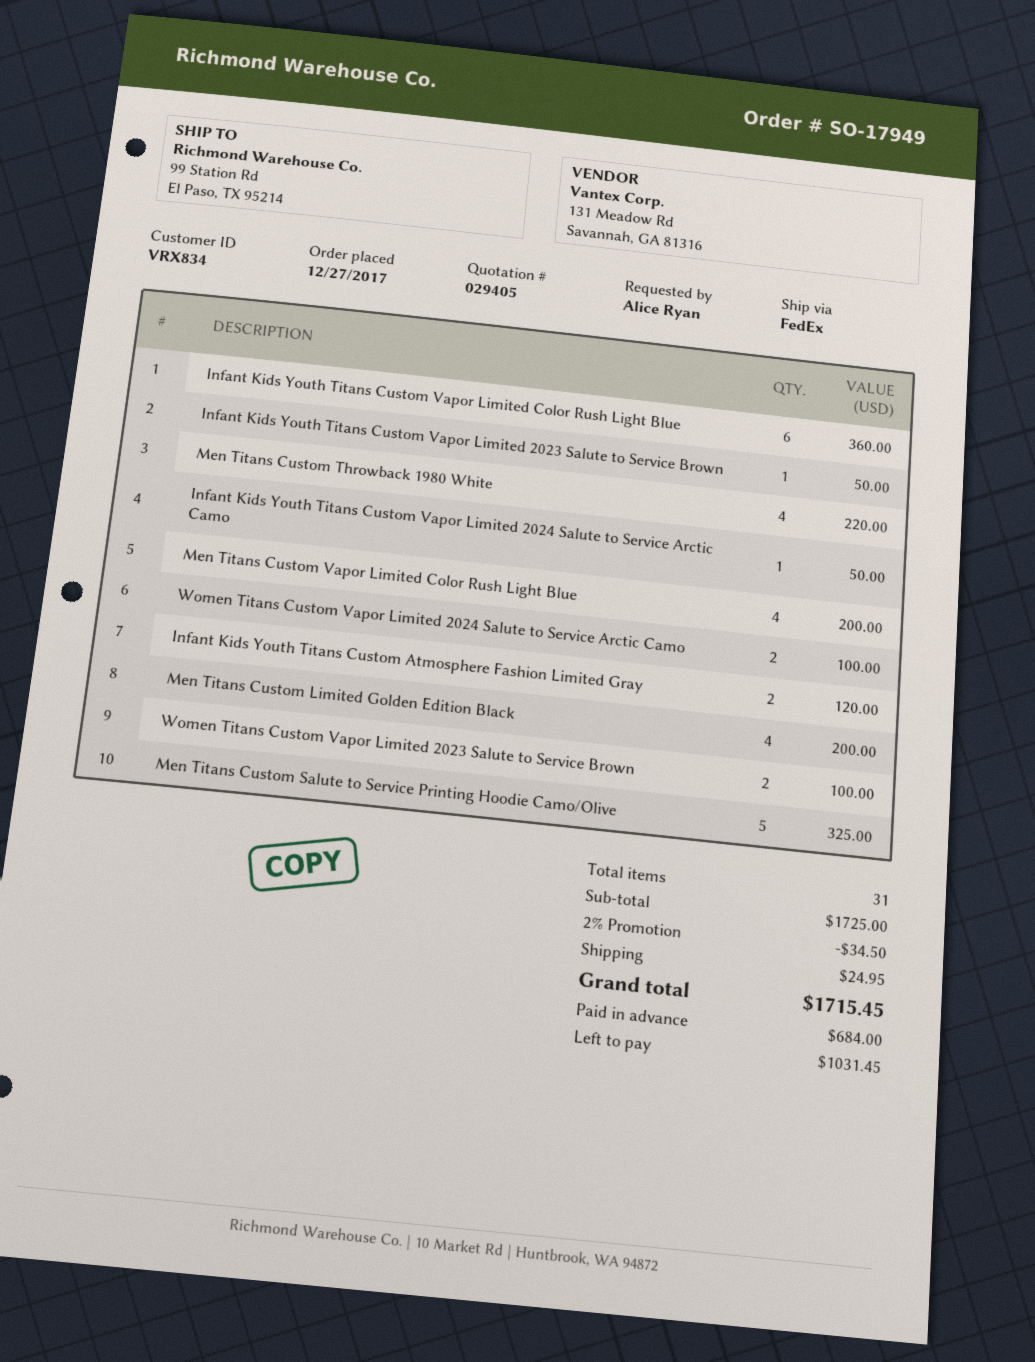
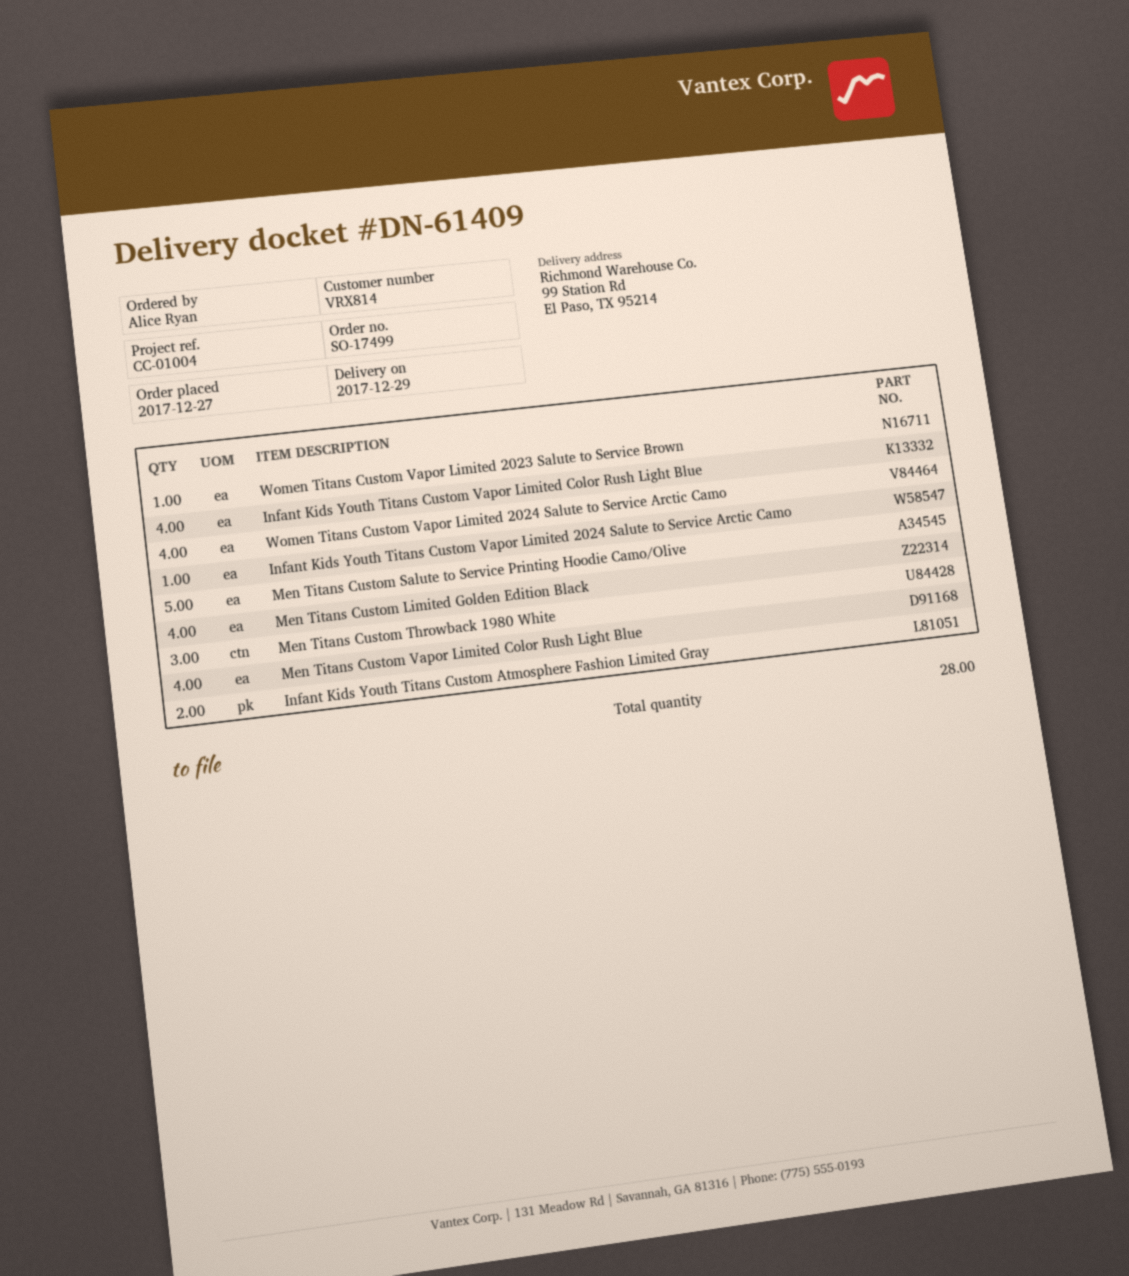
order number: SO-17949 -> SO-17499
customer number: VRX834 -> VRX814
Infant Kids Youth Titans Custom Vapor Limited Color Rush Light Blue: 6 -> 4
Infant Kids Youth Titans Custom Vapor Limited 2023 Salute to Service Brown: 1 -> none
Men Titans Custom Throwback 1980 White: 4 -> 3
Women Titans Custom Vapor Limited 2024 Salute to Service Arctic Camo: 2 -> 4
Women Titans Custom Vapor Limited 2023 Salute to Service Brown: 2 -> 1
total quantity: 31 -> 28

